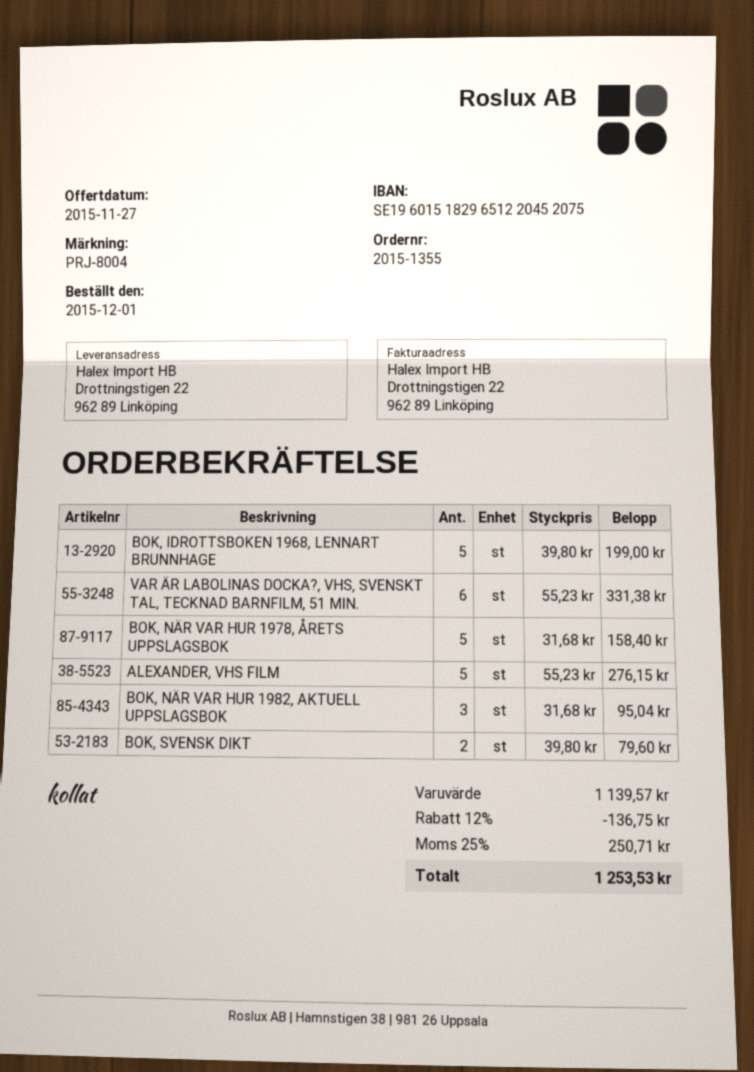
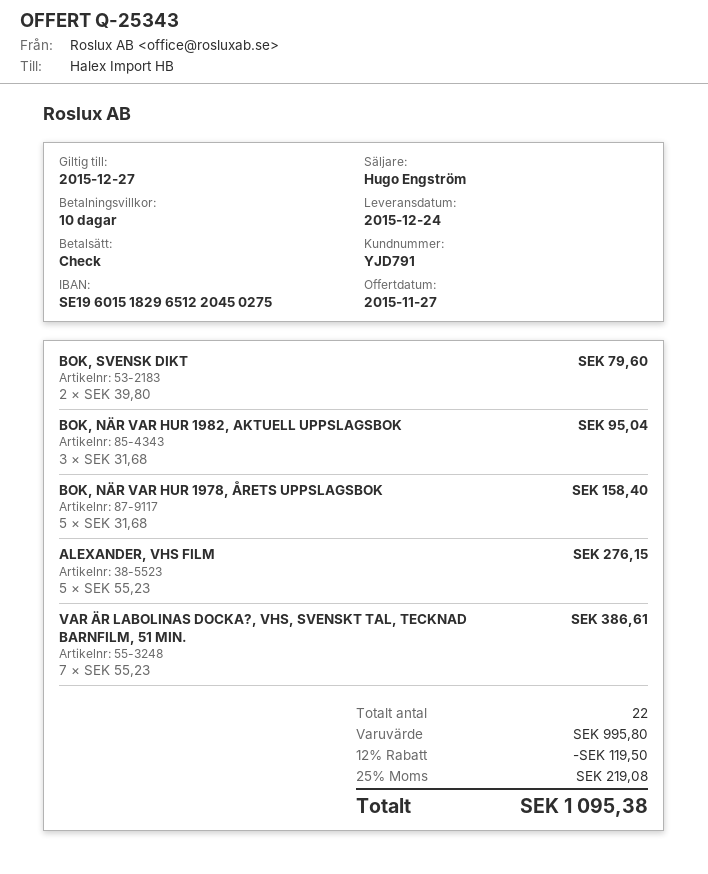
bank account: SE1960151829651220452075 -> SE1960151829651220450275
BOK, IDROTTSBOKEN 1968, LENNART BRUNNHAGE: 5 x 39.80 = 199.00 -> none
VAR ÄR LABOLINAS DOCKA?, VHS, SVENSKT TAL, TECKNAD BARNFILM, 51 MIN.: 6 x 55.23 = 331.38 -> 7 x 55.23 = 386.61
subtotal: 1139.57 -> 995.80
discount: 12% = 136.75 -> 12% = 119.50
tax: 25% = 250.71 -> 25% = 219.08
total: 1253.53 -> 1095.38

